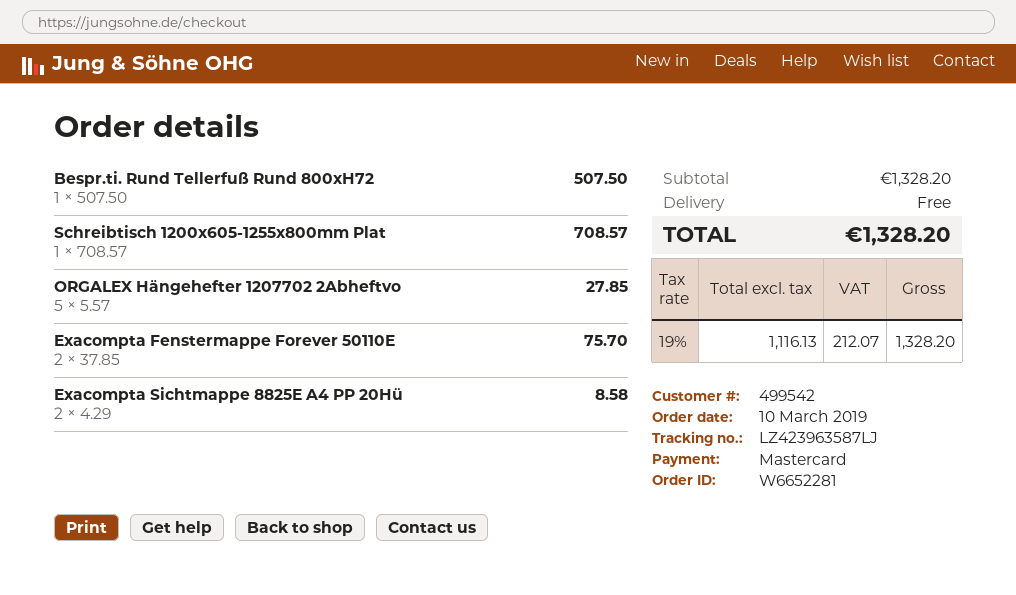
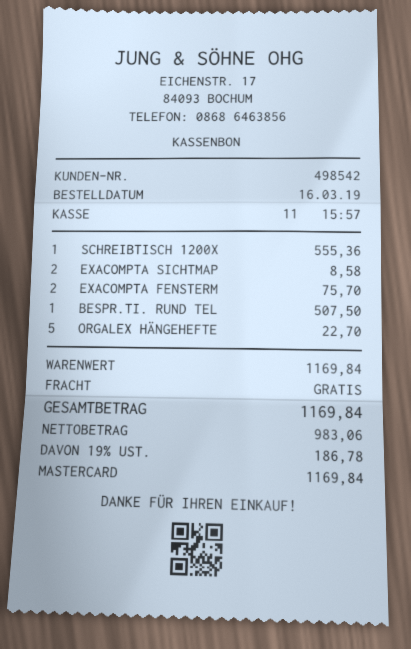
order date: 2019-03-10 -> 2019-03-16
customer number: 499542 -> 498542
Schreibtisch 1200x605-1255x800mm Plat: 1 for 708.57 -> 1 for 555.36
ORGALEX Hängehefter 1207702 2Abheftvo: 5 for 27.85 -> 5 for 22.70
subtotal: 1328.20 -> 1169.84
net: 1116.13 -> 983.06
tax: 19% = 212.07 -> 19% = 186.78
total: 1328.20 -> 1169.84

